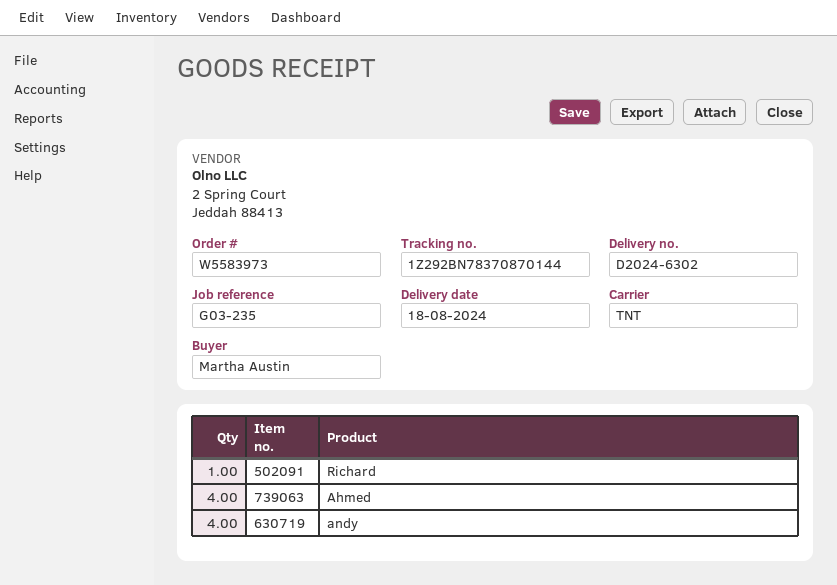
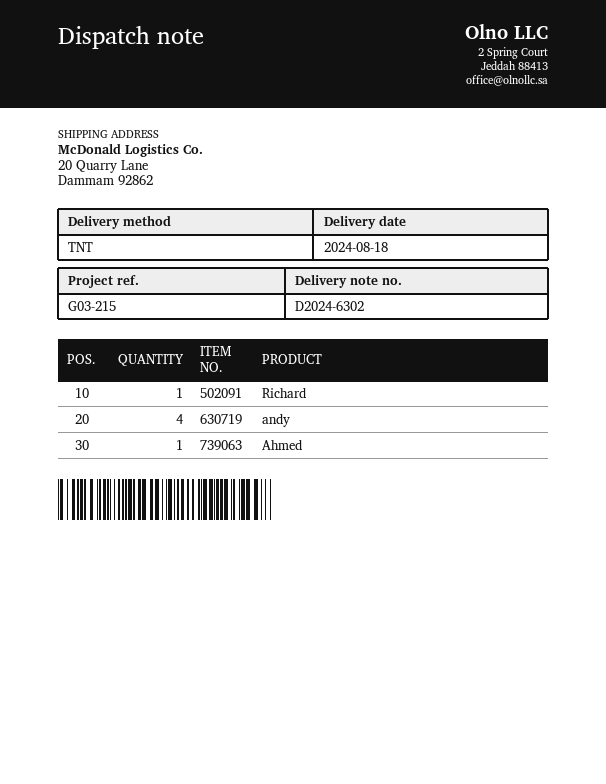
reference: G03-235 -> G03-215
Ahmed: 4 -> 1

